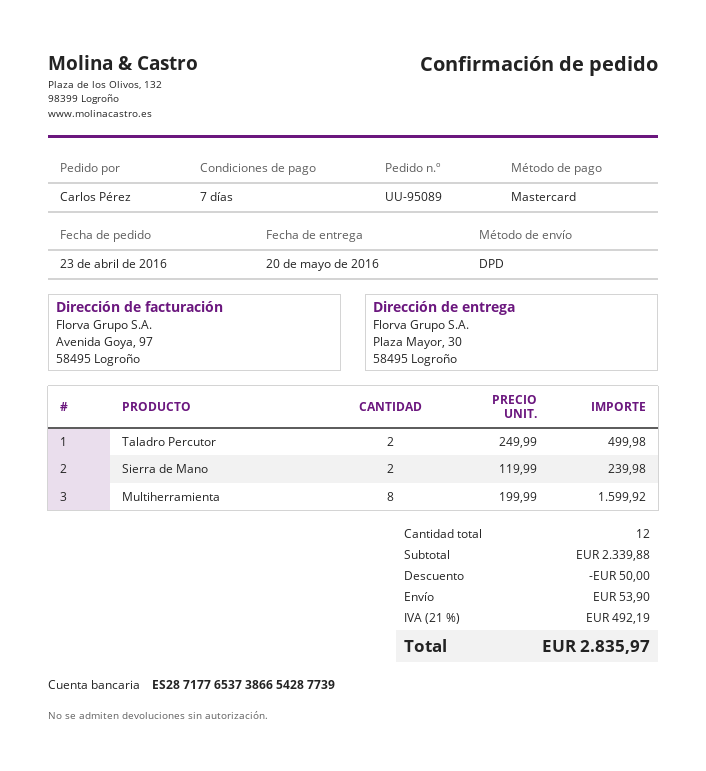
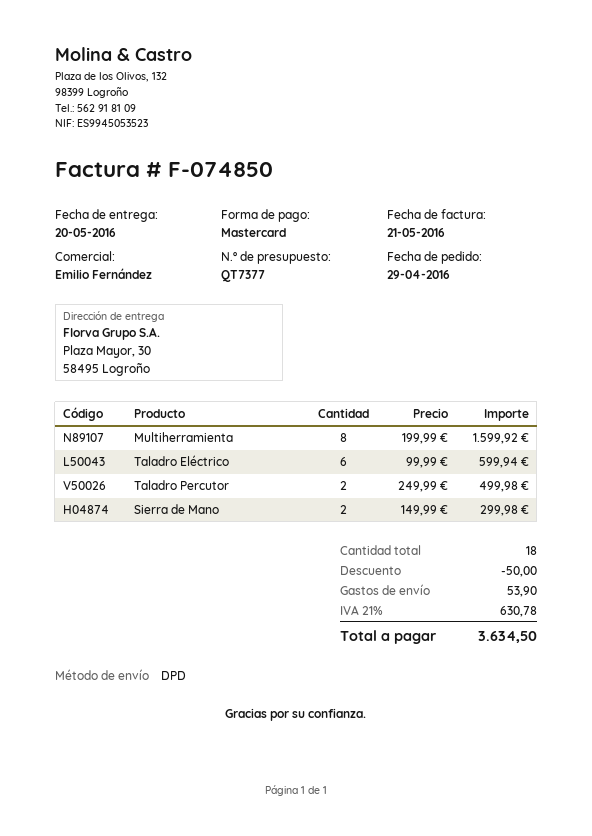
order date: 2016-04-23 -> 2016-04-29
Sierra de Mano: 2 x 119.99 = 239.98 -> 2 x 149.99 = 299.98
Taladro Eléctrico: none -> 6 x 99.99 = 599.94
total quantity: 12 -> 18
tax: 21% = 492.19 -> 21% = 630.78
total: 2835.97 -> 3634.50

